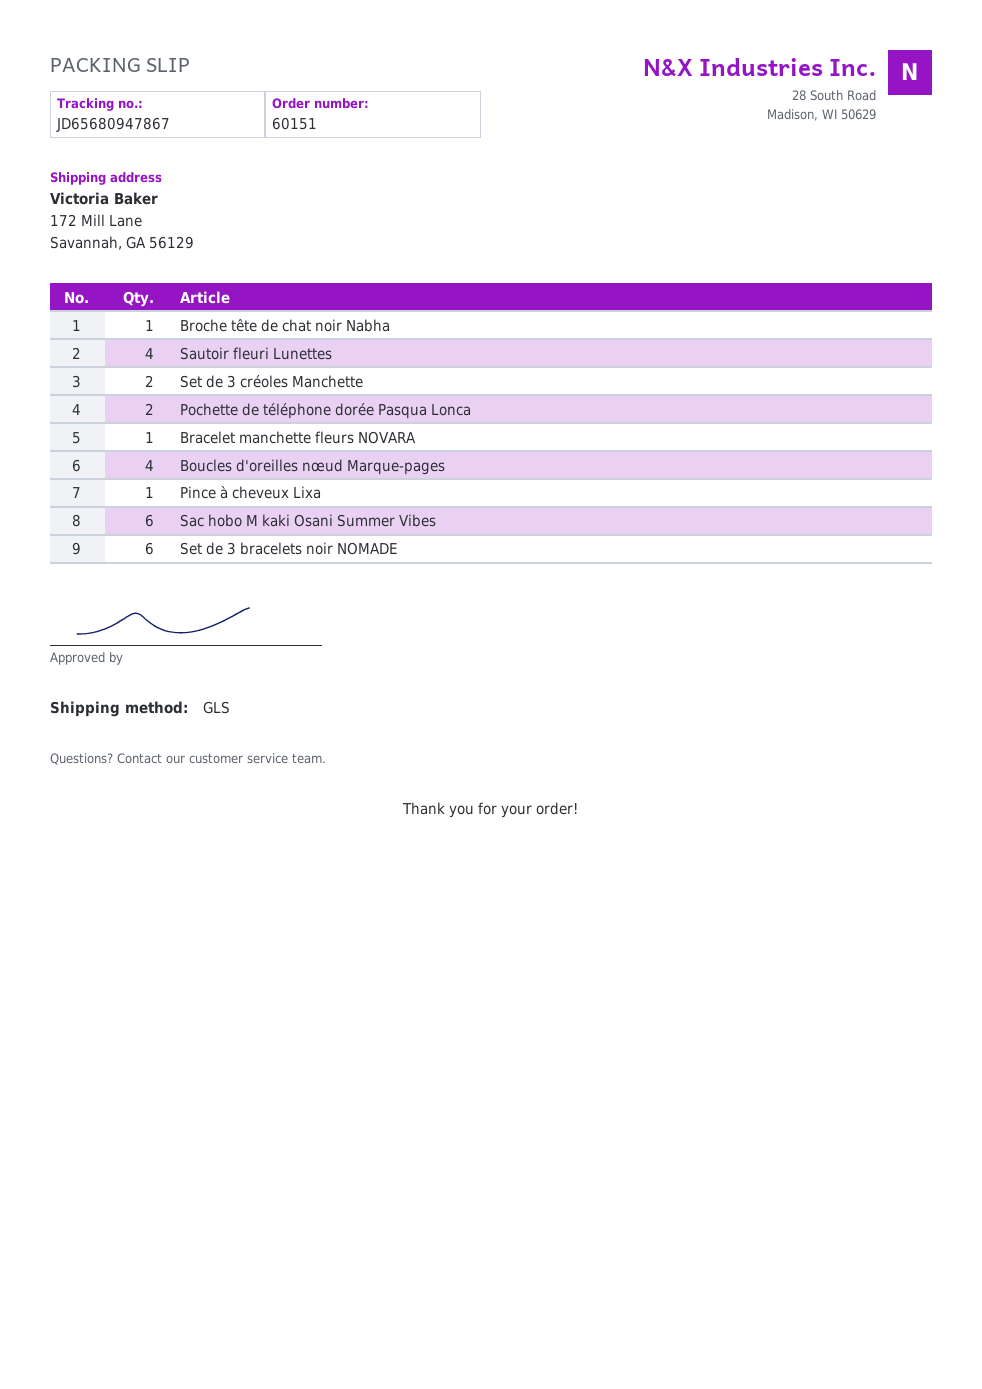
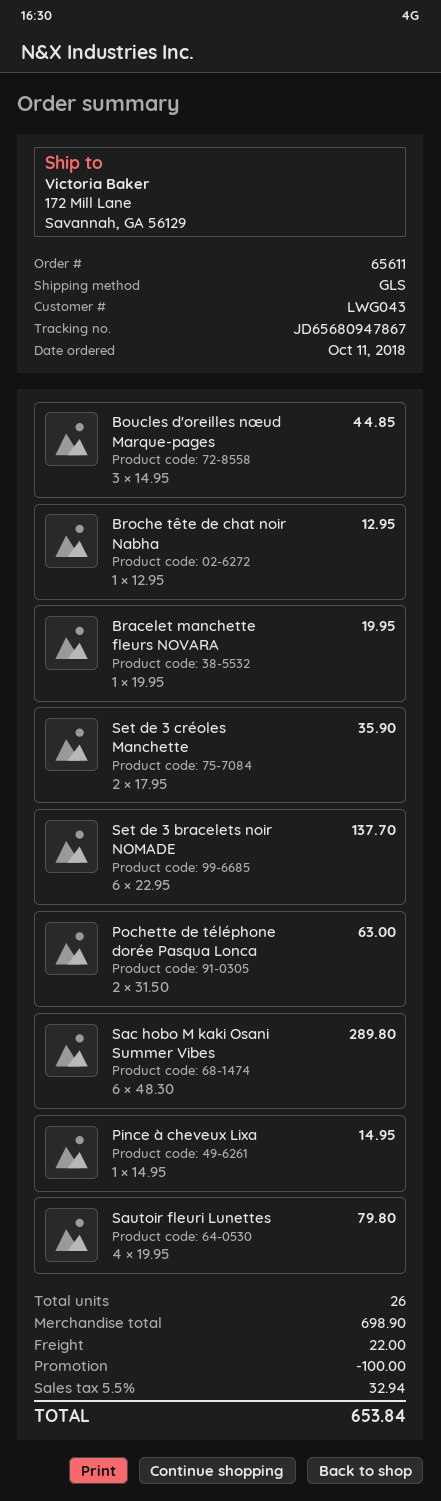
order number: 60151 -> 65611
Boucles d'oreilles nœud Marque-pages: 4 -> 3

